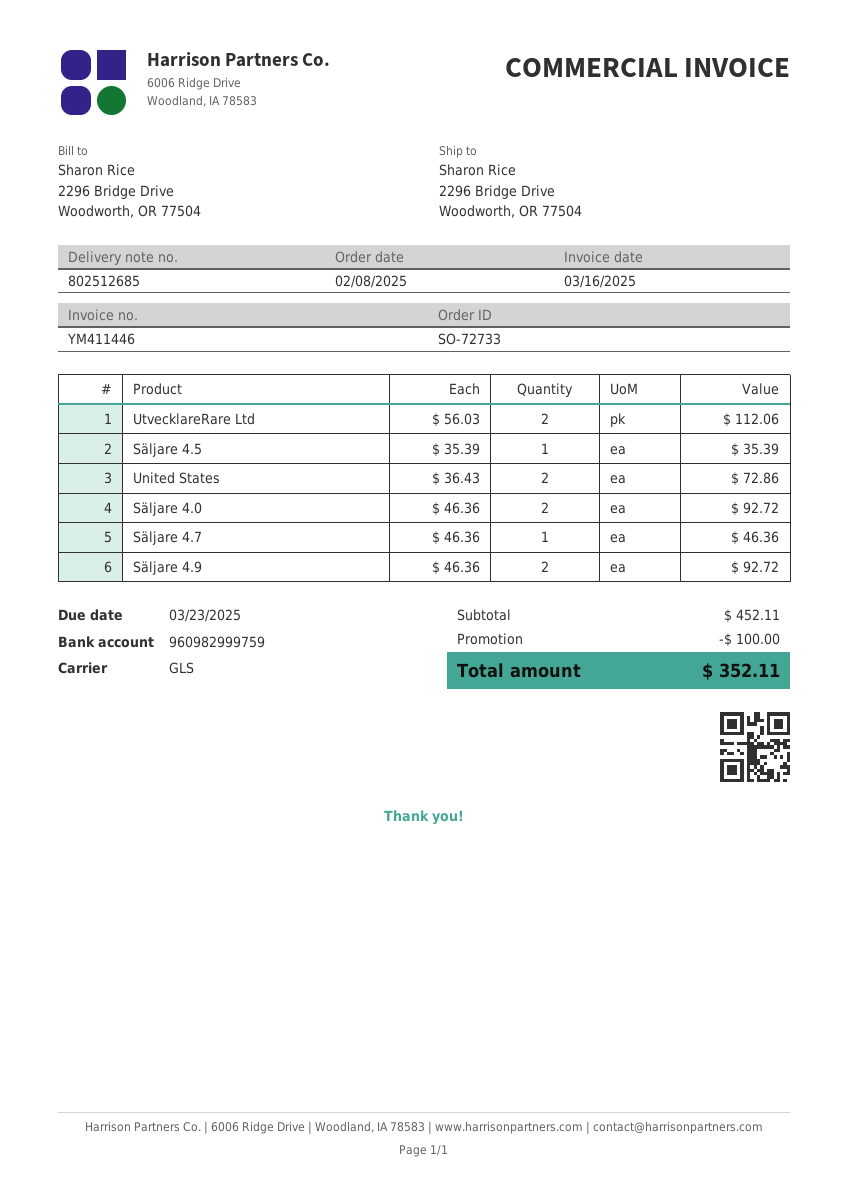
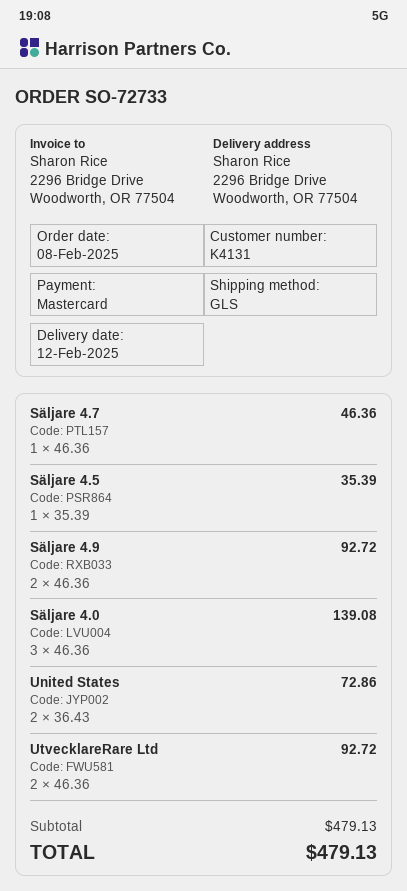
UtvecklareRare Ltd: 2 x 56.03 = 112.06 -> 2 x 46.36 = 92.72
Säljare 4.0: 2 x 46.36 = 92.72 -> 3 x 46.36 = 139.08
subtotal: 452.11 -> 479.13
discount: 100.00 -> none
total: 352.11 -> 479.13

